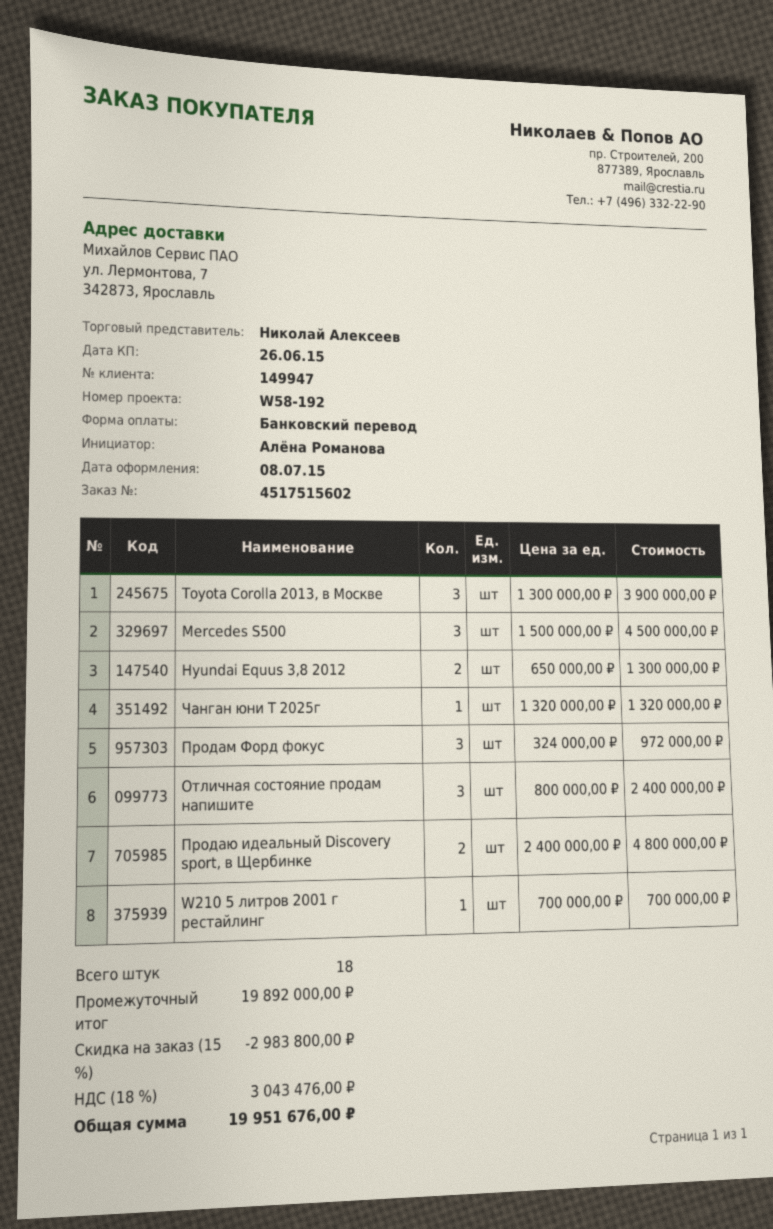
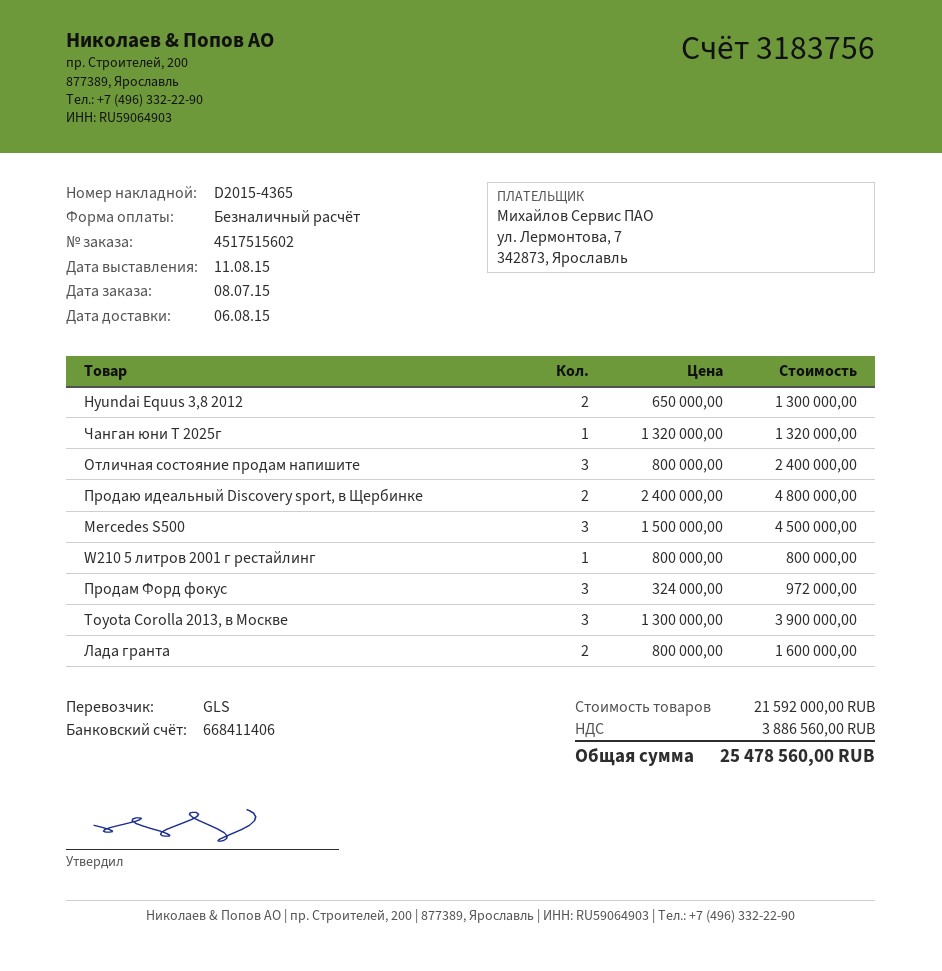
W210 5 литров 2001 г рестайлинг: 1 x 700000.00 = 700000.00 -> 1 x 800000.00 = 800000.00
Лада гранта: none -> 2 x 800000.00 = 1600000.00
subtotal: 19892000.00 -> 21592000.00
discount: 15% = 2983800.00 -> none
tax: 3043476.00 -> 3886560.00
total: 19951676.00 -> 25478560.00

